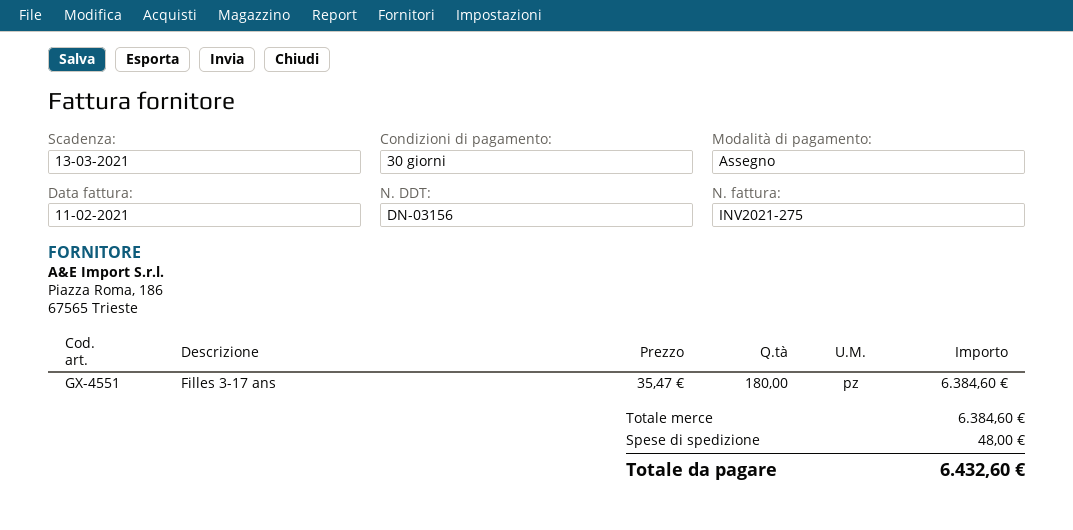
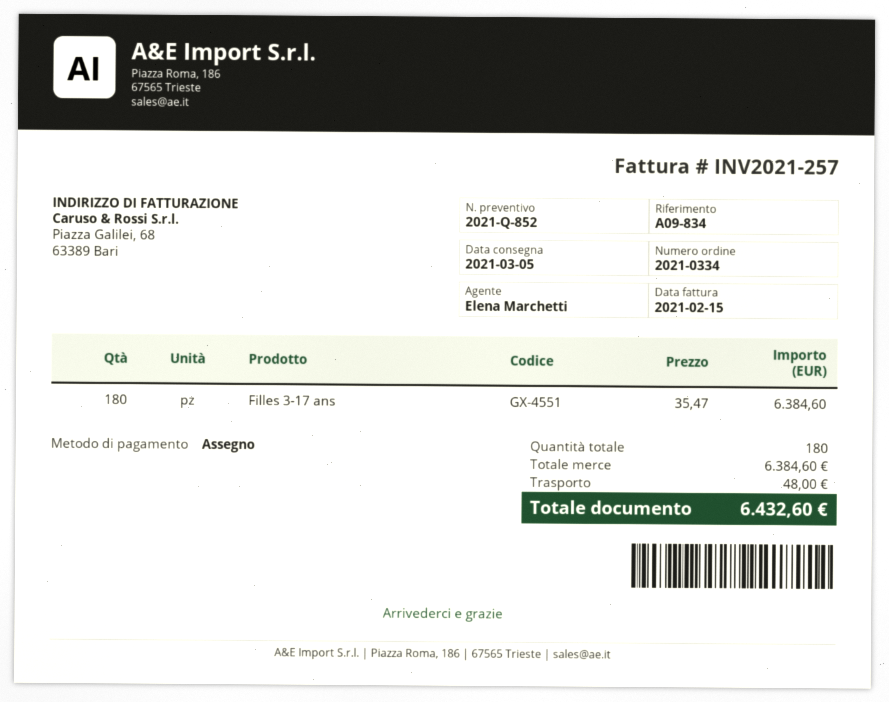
invoice number: INV2021-275 -> INV2021-257
invoice date: 2021-02-11 -> 2021-02-15

